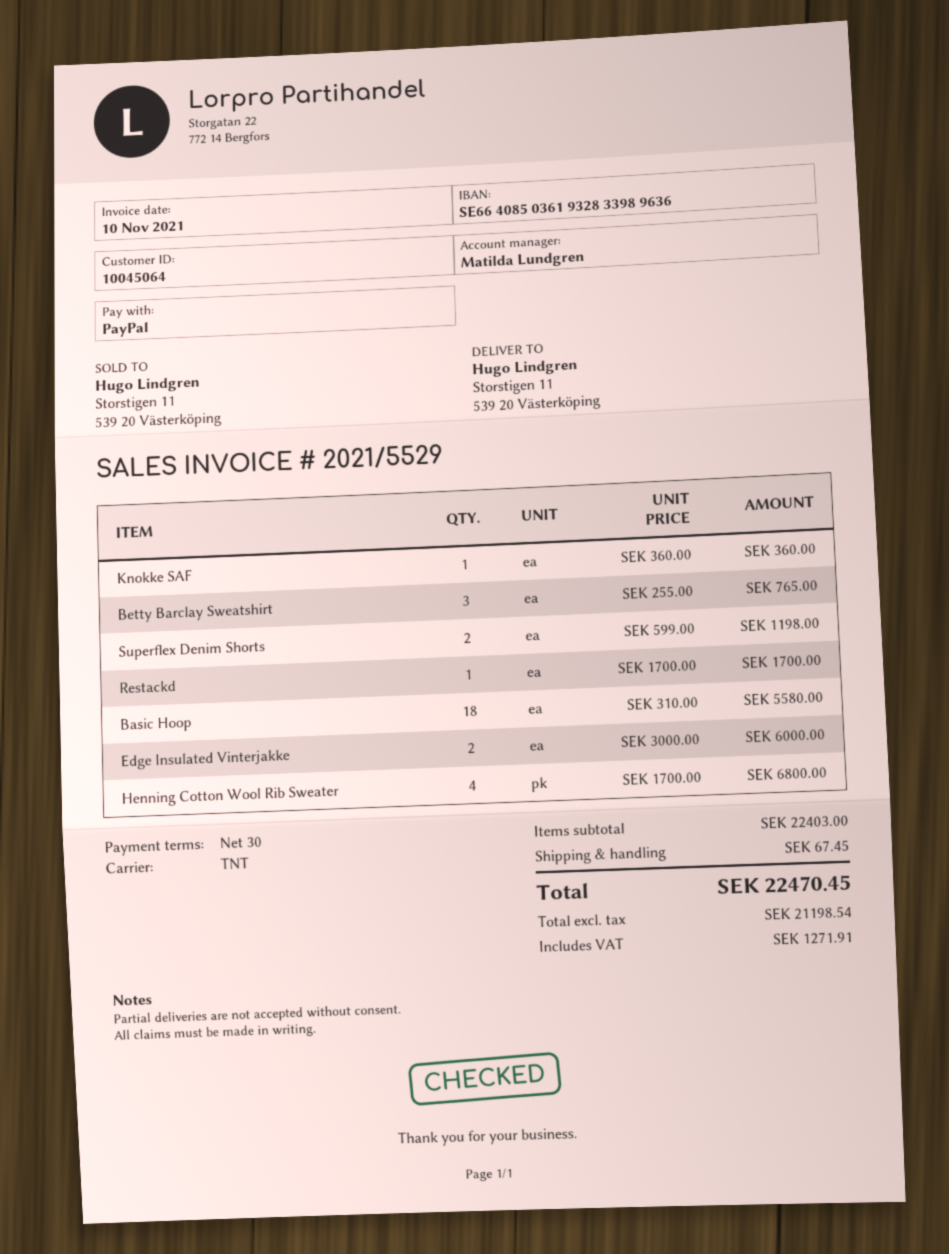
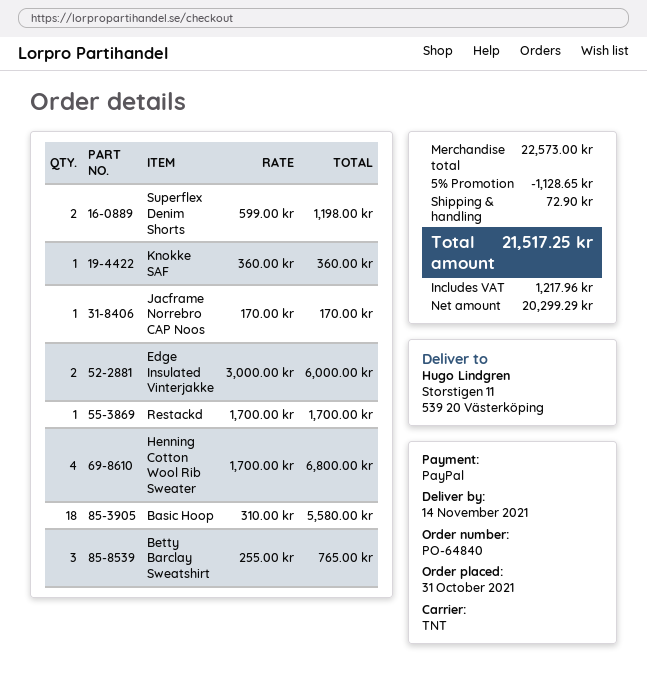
Jacframe Norrebro CAP Noos: none -> 1 x 170.00 = 170.00
subtotal: 22403.00 -> 22573.00
discount: none -> 5% = 1128.65
shipping: 67.45 -> 72.90
net: 21198.54 -> 20299.29
tax: 1271.91 -> 1217.96
total: 22470.45 -> 21517.25

